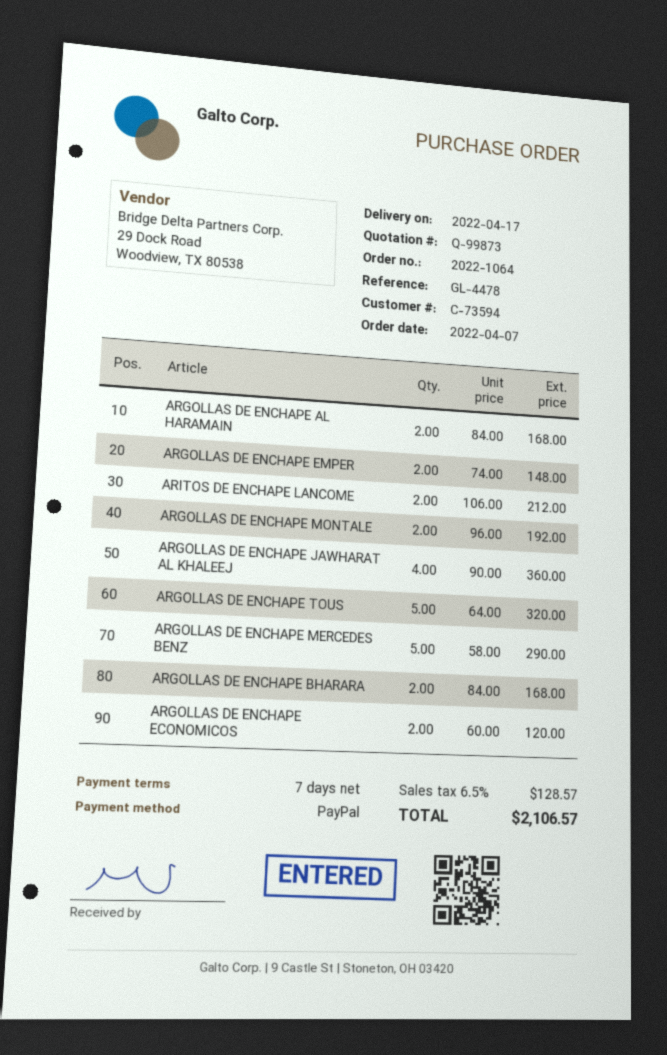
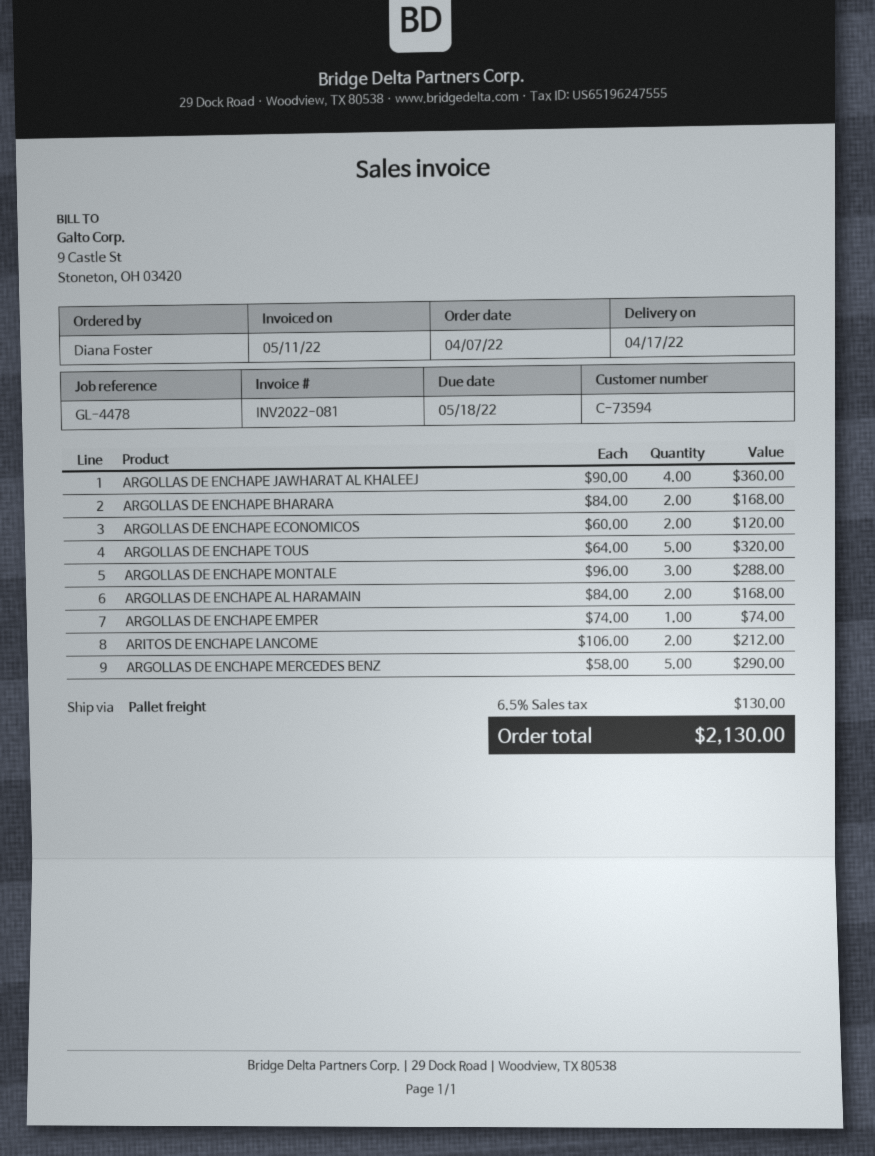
ARGOLLAS DE ENCHAPE EMPER: 2 x 74.00 = 148.00 -> 1 x 74.00 = 74.00
ARGOLLAS DE ENCHAPE MONTALE: 2 x 96.00 = 192.00 -> 3 x 96.00 = 288.00
tax: 6.5% = 128.57 -> 6.5% = 130.00
total: 2106.57 -> 2130.00

